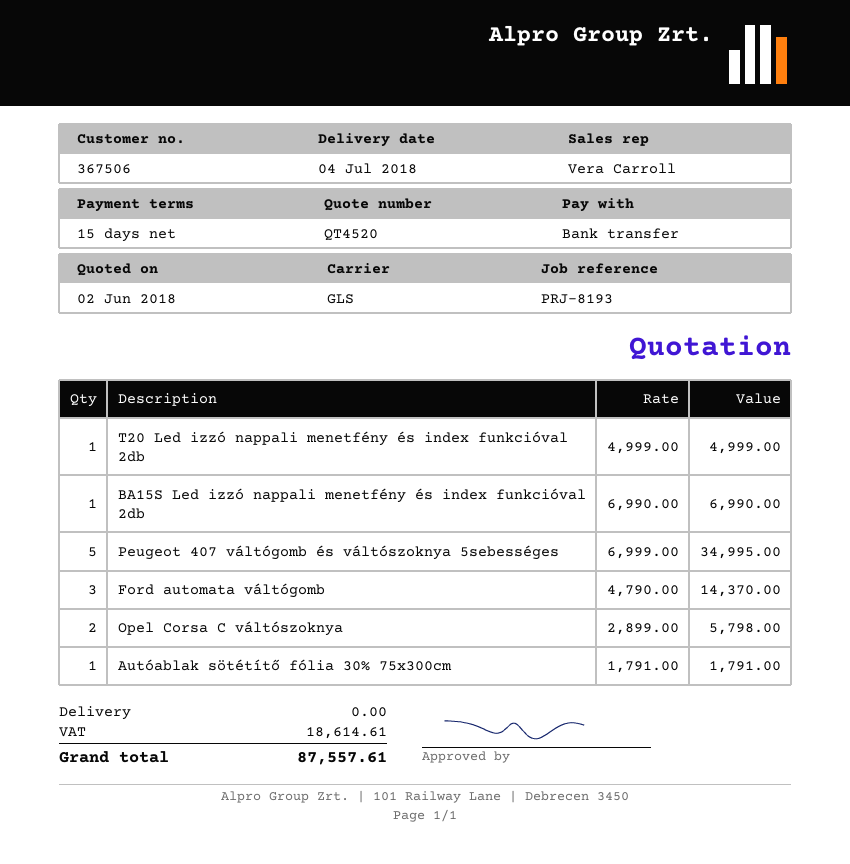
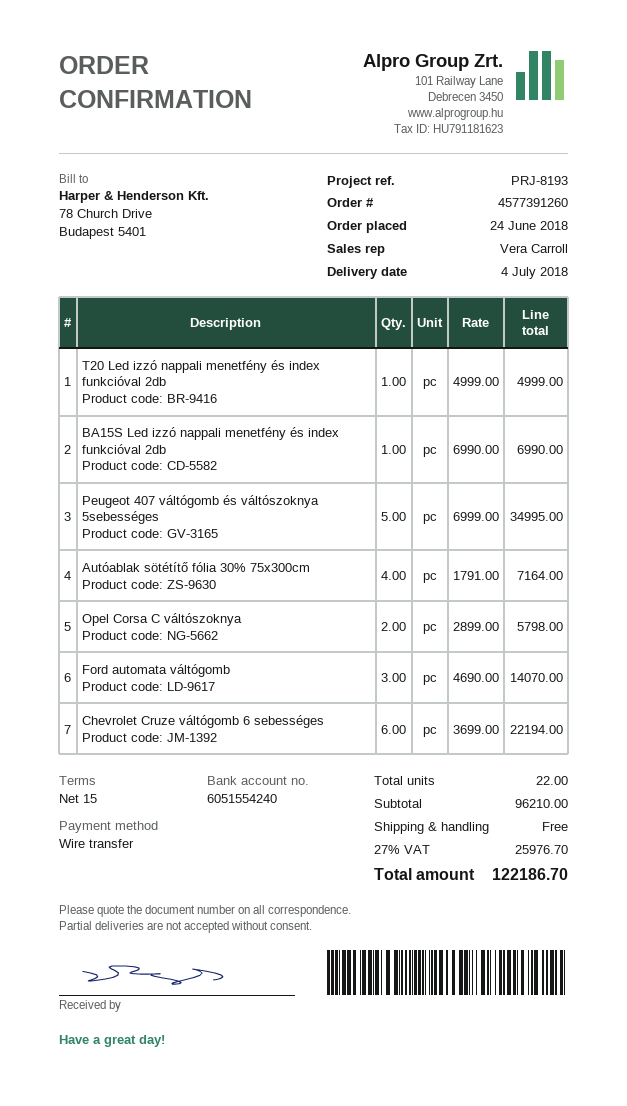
Ford automata váltógomb: 3 x 4790.00 = 14370.00 -> 3 x 4690.00 = 14070.00
Autóablak sötétítő fólia 30% 75x300cm: 1 x 1791.00 = 1791.00 -> 4 x 1791.00 = 7164.00
Chevrolet Cruze váltógomb 6 sebességes: none -> 6 x 3699.00 = 22194.00
tax: 18614.61 -> 25976.70
total: 87557.61 -> 122186.70

